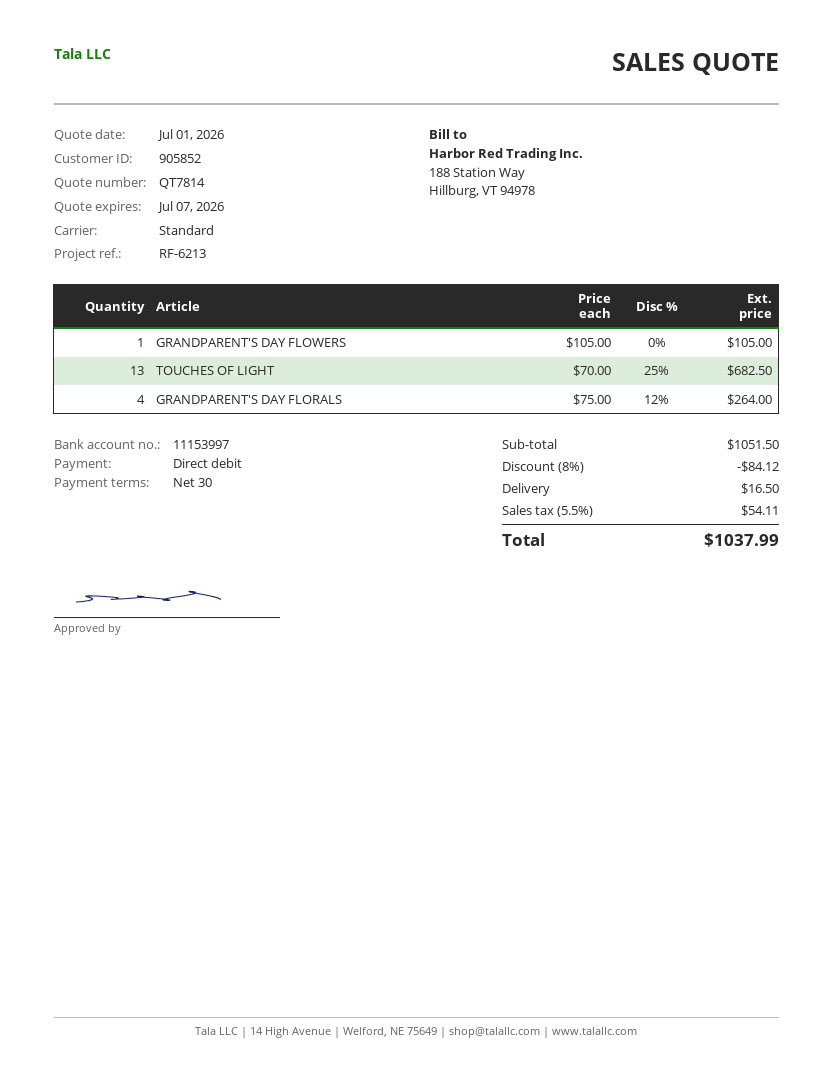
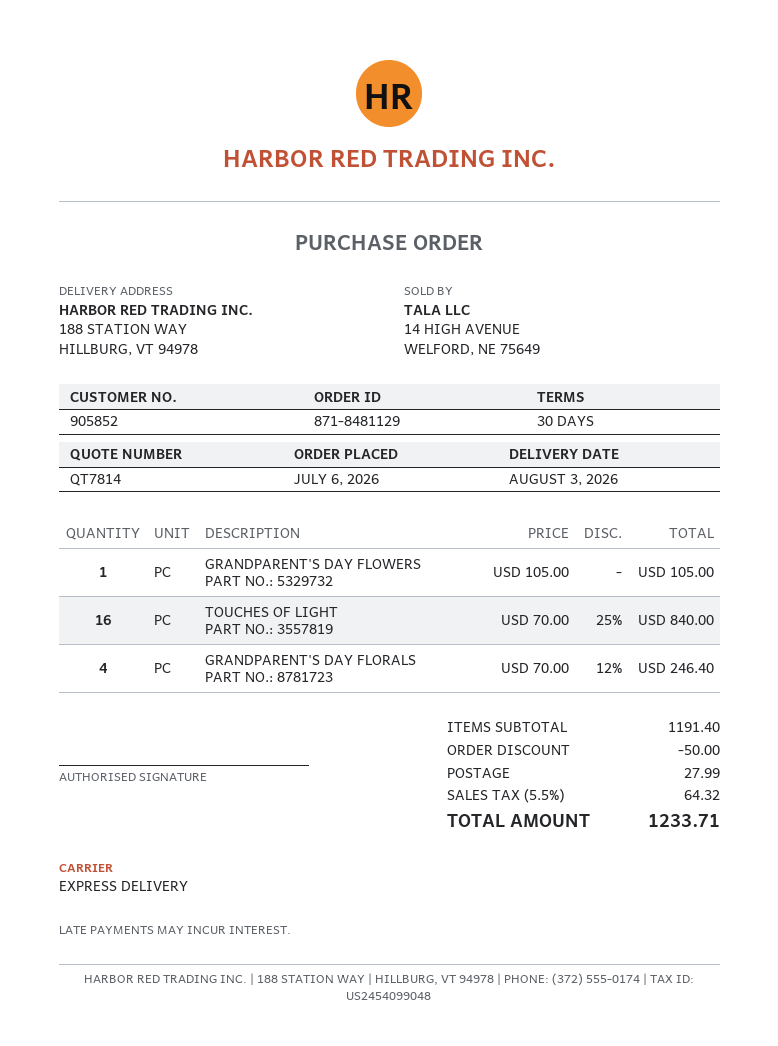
shipping method: standard -> express
TOUCHES OF LIGHT: 13 x 70.00 - 25% = 682.50 -> 16 x 70.00 - 25% = 840.00
GRANDPARENT'S DAY FLORALS: 4 x 75.00 - 12% = 264.00 -> 4 x 70.00 - 12% = 246.40
subtotal: 1051.50 -> 1191.40
discount: 84.12 -> 50.00
shipping: 16.50 -> 27.99
tax: 5.5% = 54.11 -> 5.5% = 64.32
total: 1037.99 -> 1233.71

